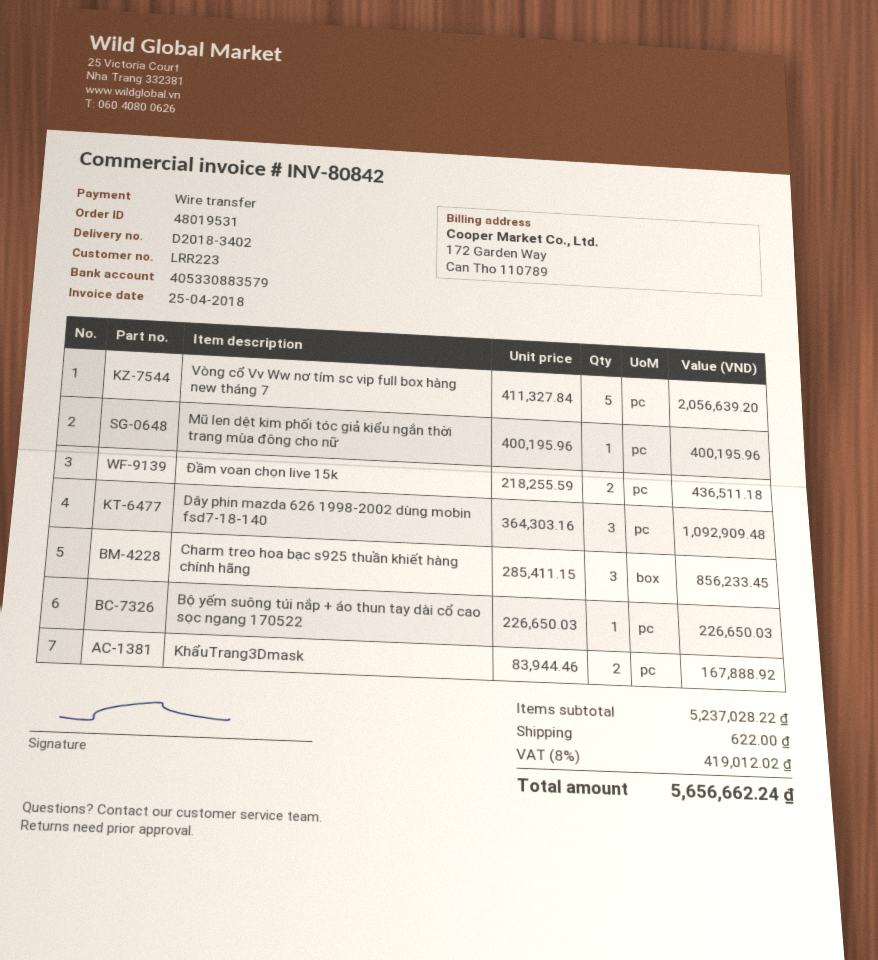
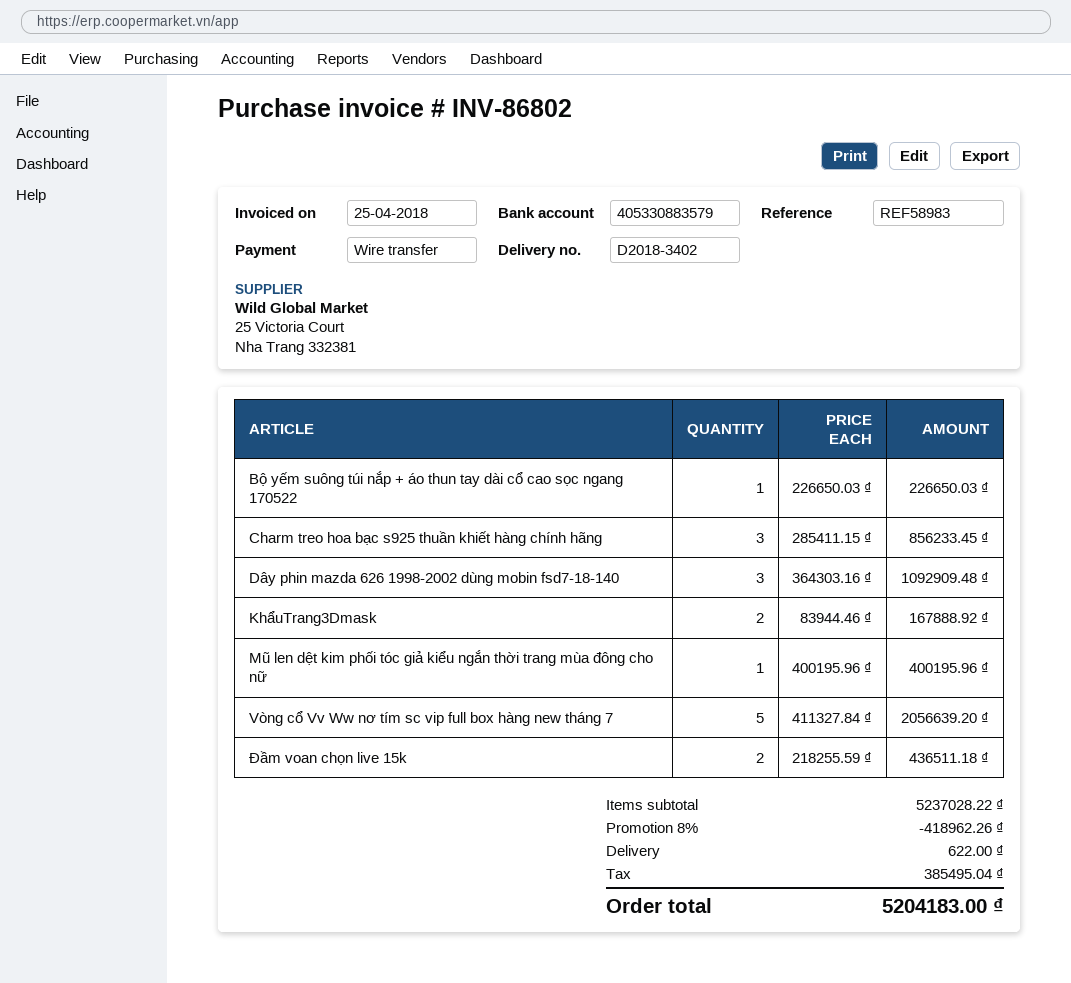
invoice number: INV-80842 -> INV-86802
discount: none -> 8% = 418962.26
tax: 419012.02 -> 385495.04
total: 5656662.24 -> 5204183.00

